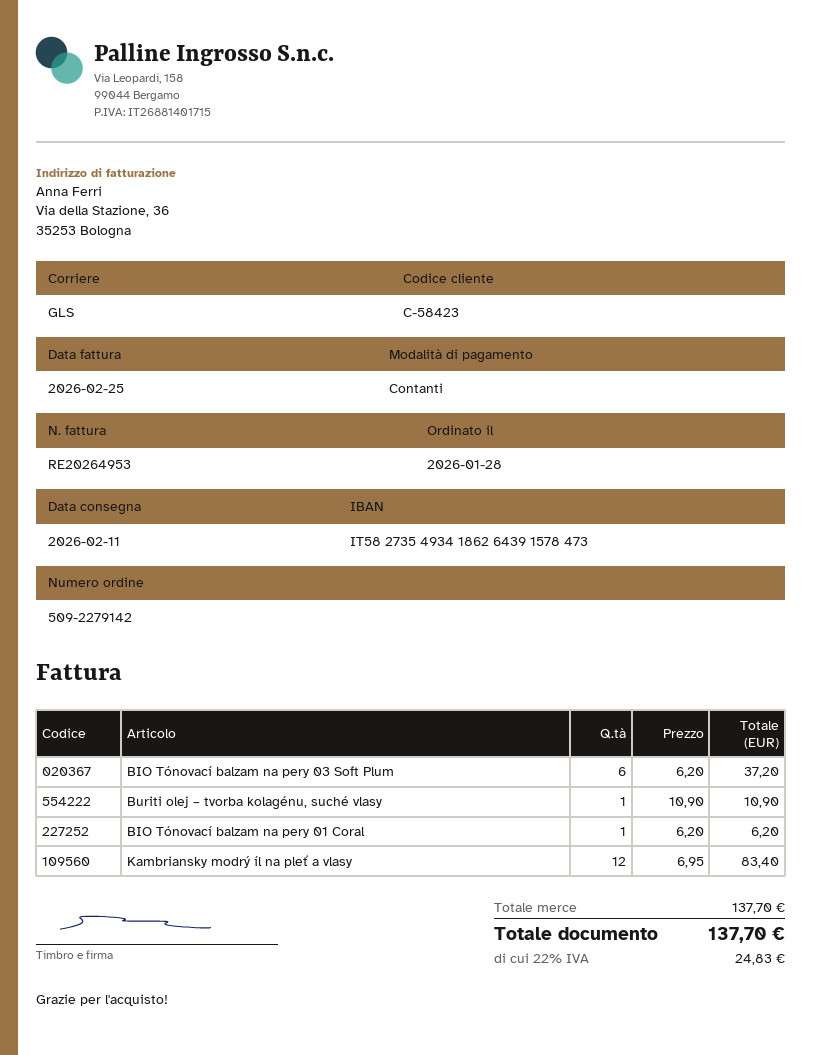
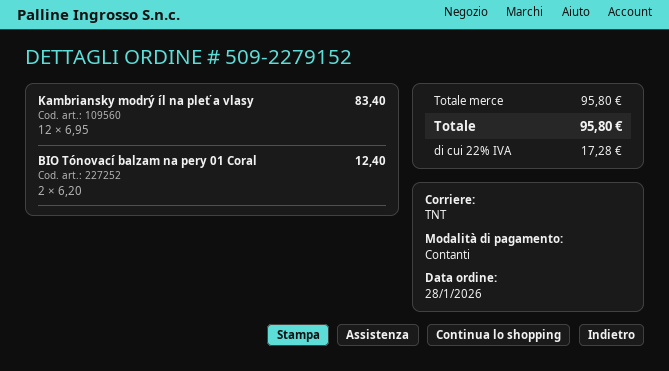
order number: 509-2279142 -> 509-2279152
shipping method: GLS -> TNT
BIO Tónovací balzam na pery 03 Soft Plum: 6 x 6.20 = 37.20 -> none
Buriti olej – tvorba kolagénu, suché vlasy: 1 x 10.90 = 10.90 -> none
BIO Tónovací balzam na pery 01 Coral: 1 x 6.20 = 6.20 -> 2 x 6.20 = 12.40
subtotal: 137.70 -> 95.80
tax: 22% = 24.83 -> 22% = 17.28
total: 137.70 -> 95.80

